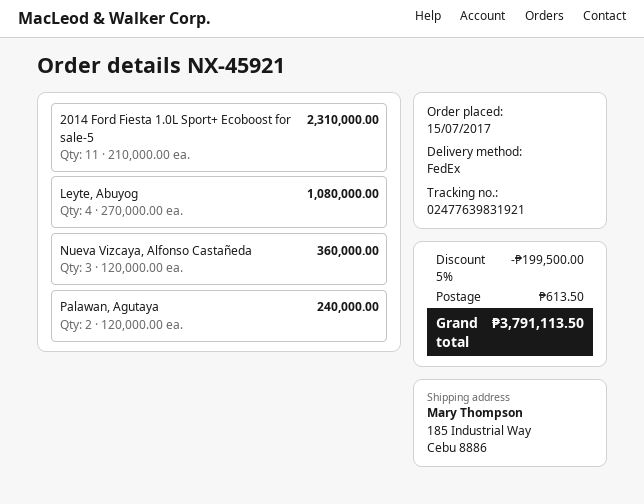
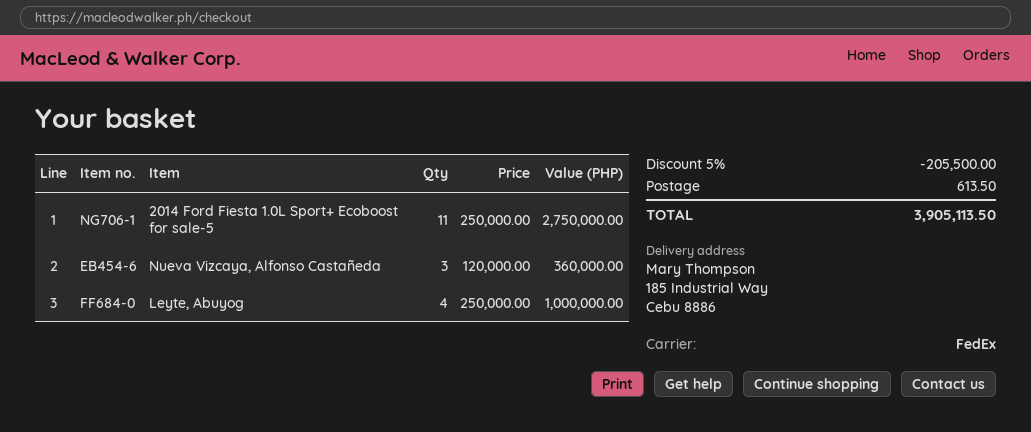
2014 Ford Fiesta 1.0L Sport+ Ecoboost for sale-5: 11 x 210000.00 = 2310000.00 -> 11 x 250000.00 = 2750000.00
Leyte, Abuyog: 4 x 270000.00 = 1080000.00 -> 4 x 250000.00 = 1000000.00
Palawan, Agutaya: 2 x 120000.00 = 240000.00 -> none
discount: 5% = 199500.00 -> 5% = 205500.00
total: 3791113.50 -> 3905113.50

